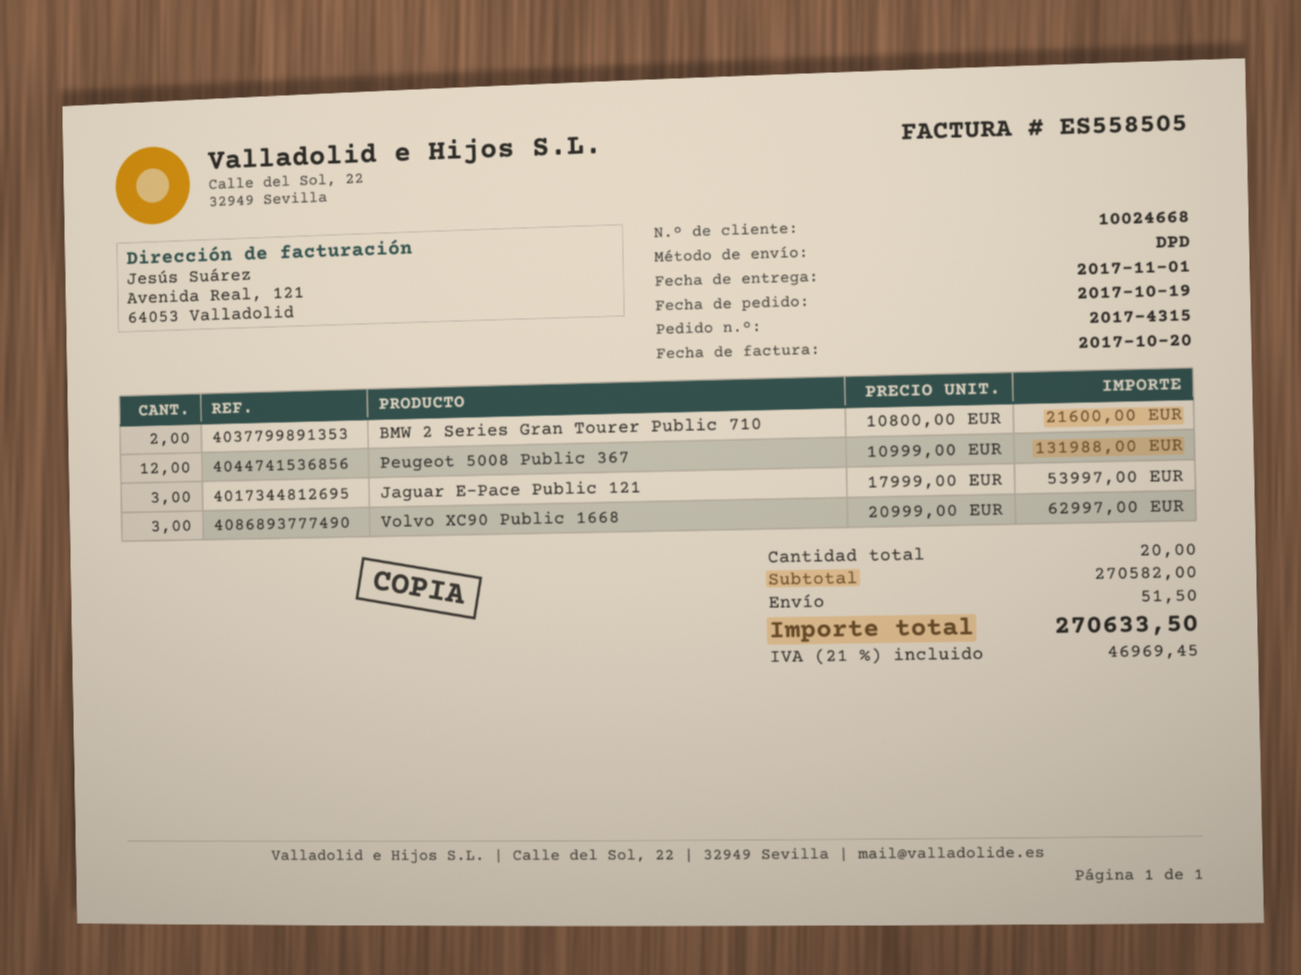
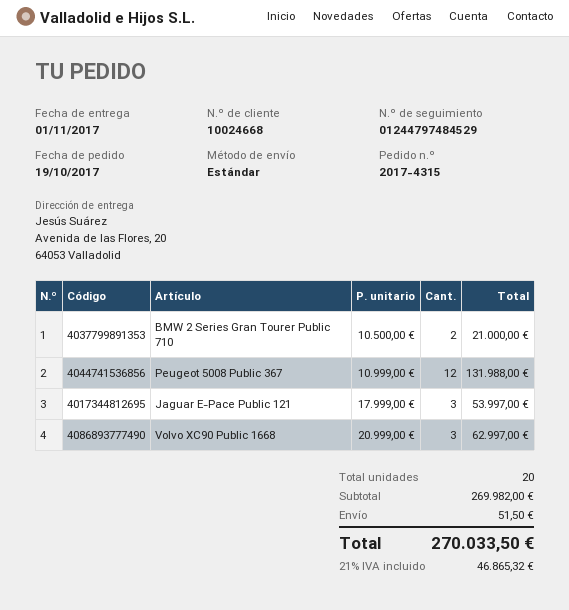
shipping method: DPD -> standard
BMW 2 Series Gran Tourer Public 710: 2 x 10800.00 = 21600.00 -> 2 x 10500.00 = 21000.00
subtotal: 270582.00 -> 269982.00
tax: 21% = 46969.45 -> 21% = 46865.32
total: 270633.50 -> 270033.50

